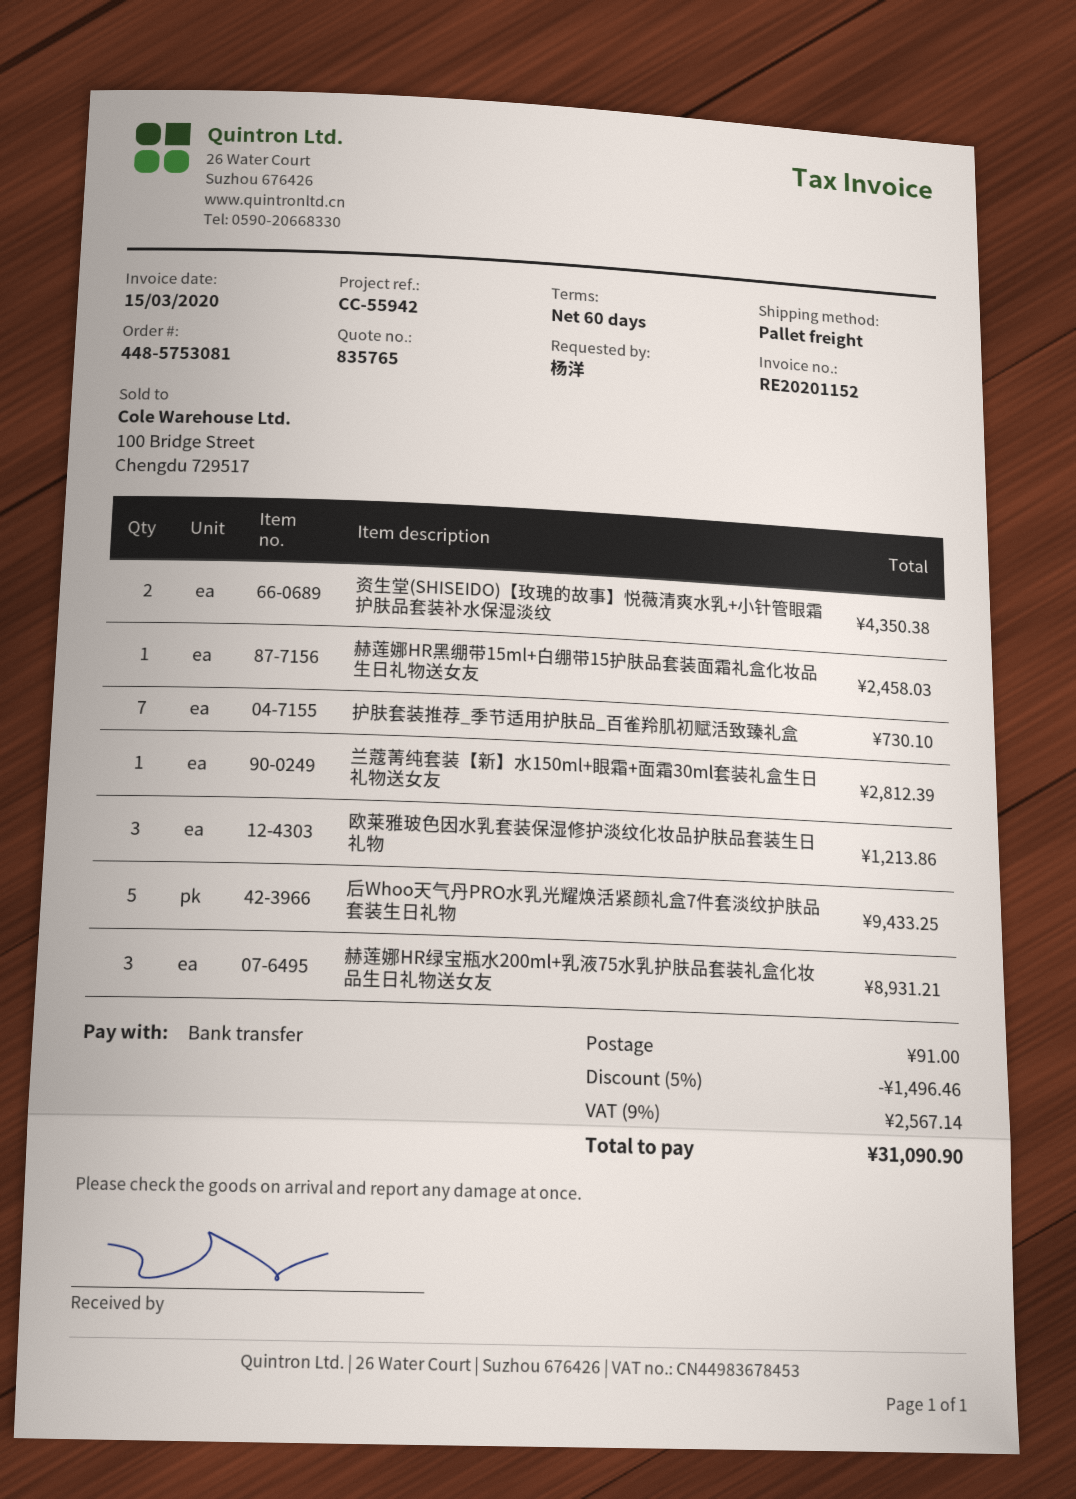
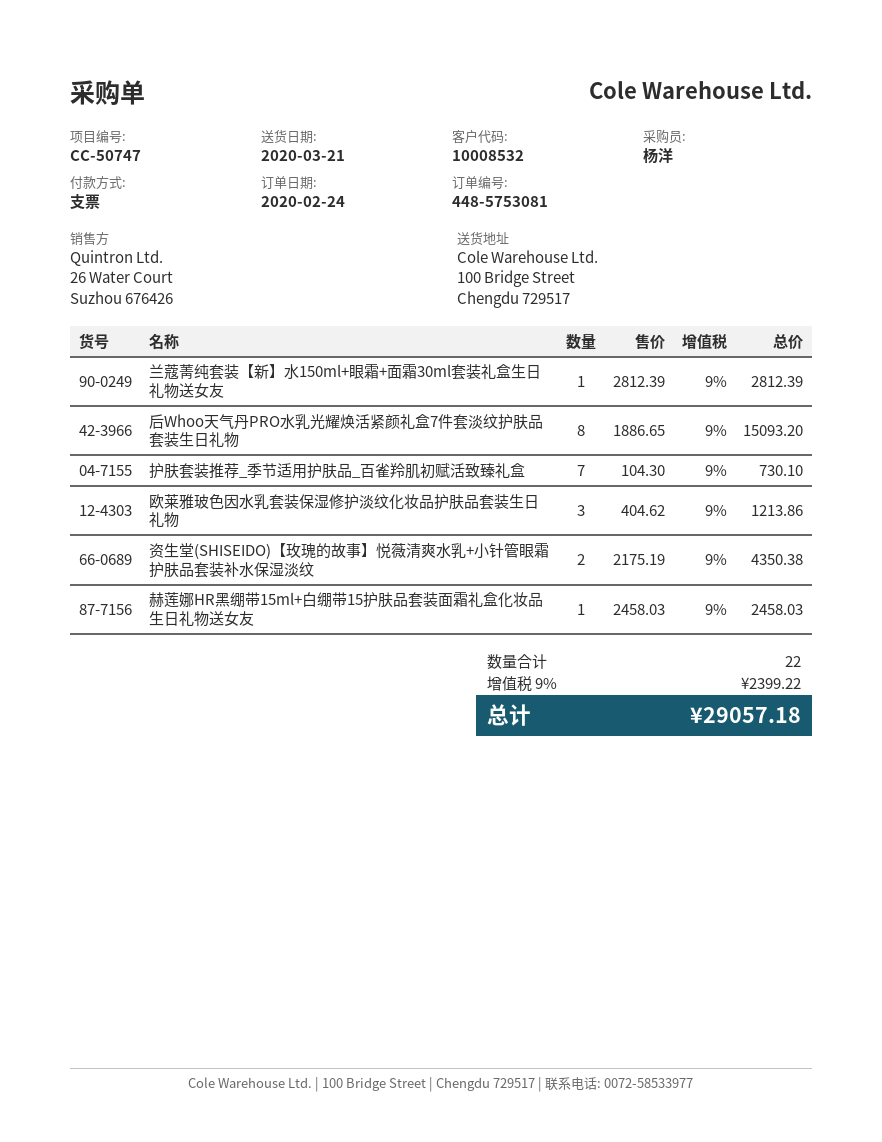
reference: CC-55942 -> CC-50747
payment method: bank transfer -> cheque
后Whoo天气丹PRO水乳光耀焕活紧颜礼盒7件套淡纹护肤品套装生日礼物: 5 for 9433.25 -> 8 for 15093.20
赫莲娜HR绿宝瓶水200ml+乳液75水乳护肤品套装礼盒化妆品生日礼物送女友: 3 for 8931.21 -> none
discount: 5% = 1496.46 -> none
shipping: 91.00 -> none
tax: 9% = 2567.14 -> 9% = 2399.22
total: 31090.90 -> 29057.18

